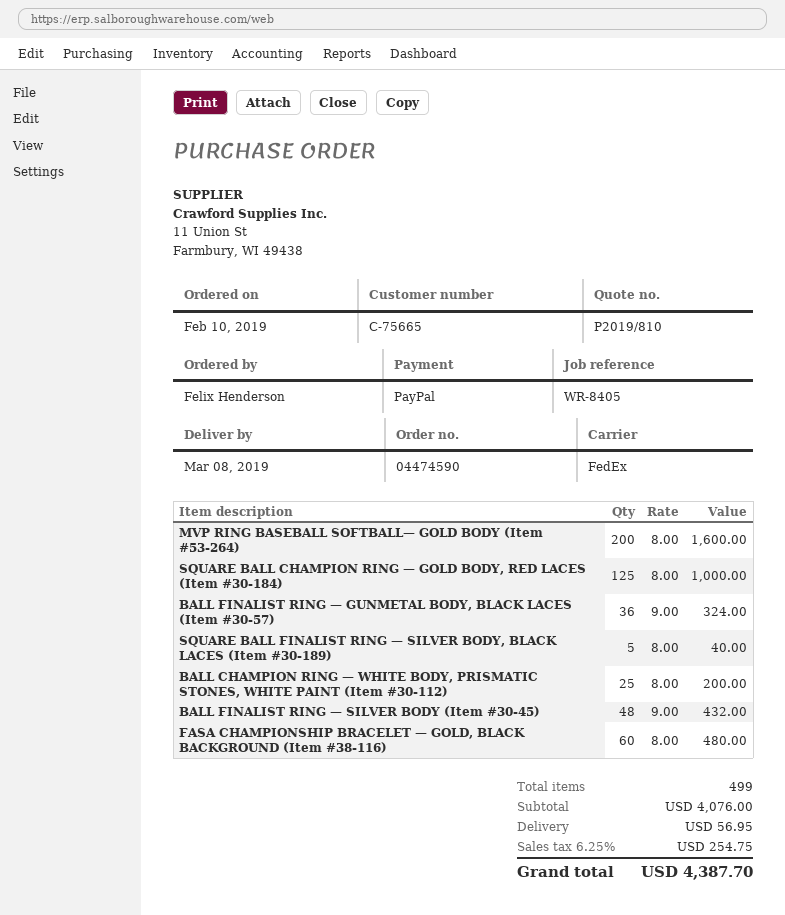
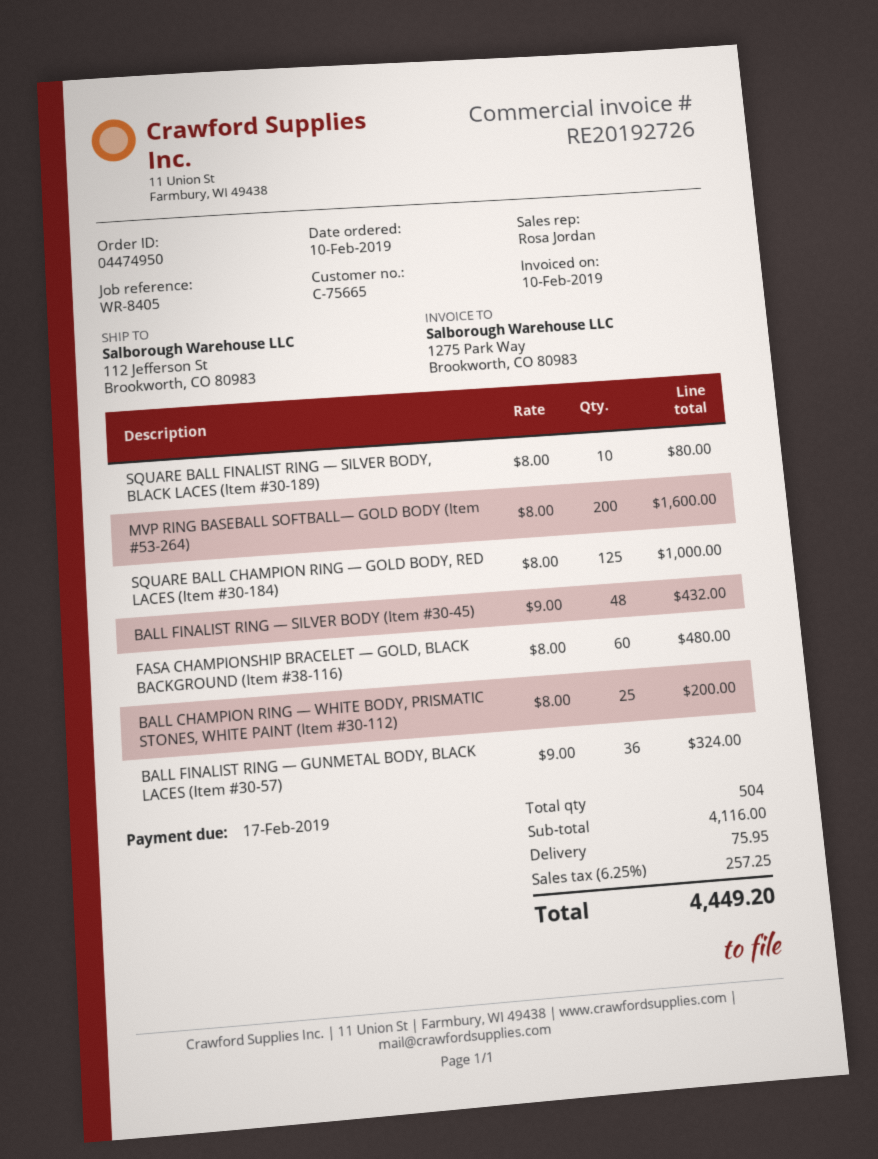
order number: 04474590 -> 04474950
SQUARE BALL FINALIST RING — SILVER BODY, BLACK LACES (Item #30-189): 5 x 8.00 = 40.00 -> 10 x 8.00 = 80.00
total quantity: 499 -> 504
subtotal: 4076.00 -> 4116.00
shipping: 56.95 -> 75.95
tax: 6.25% = 254.75 -> 6.25% = 257.25
total: 4387.70 -> 4449.20

